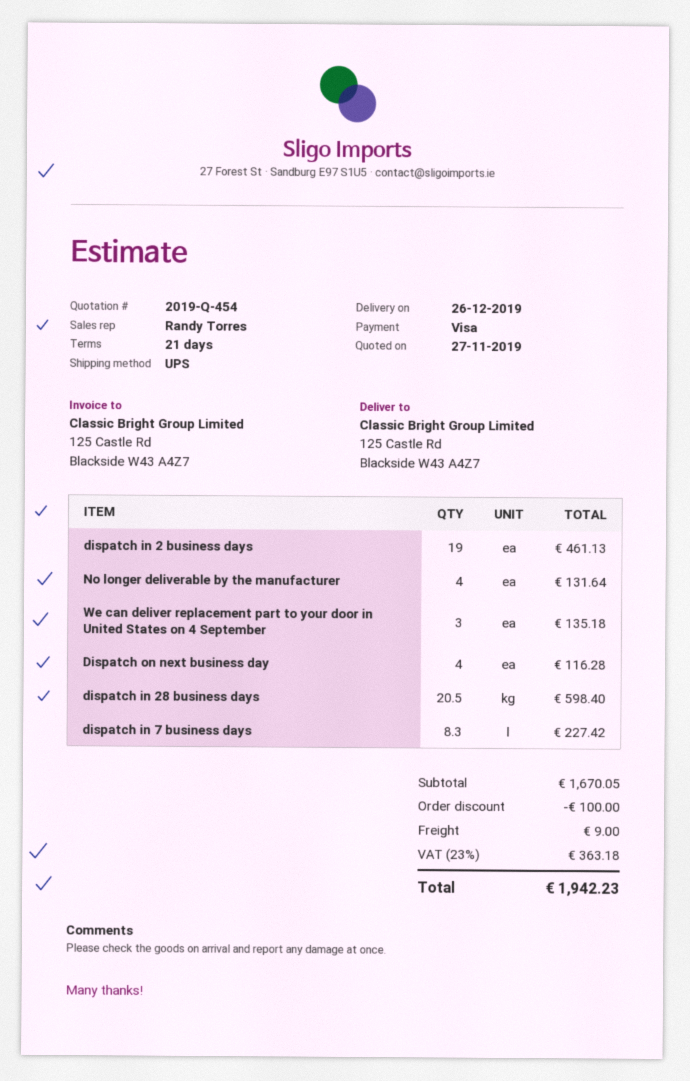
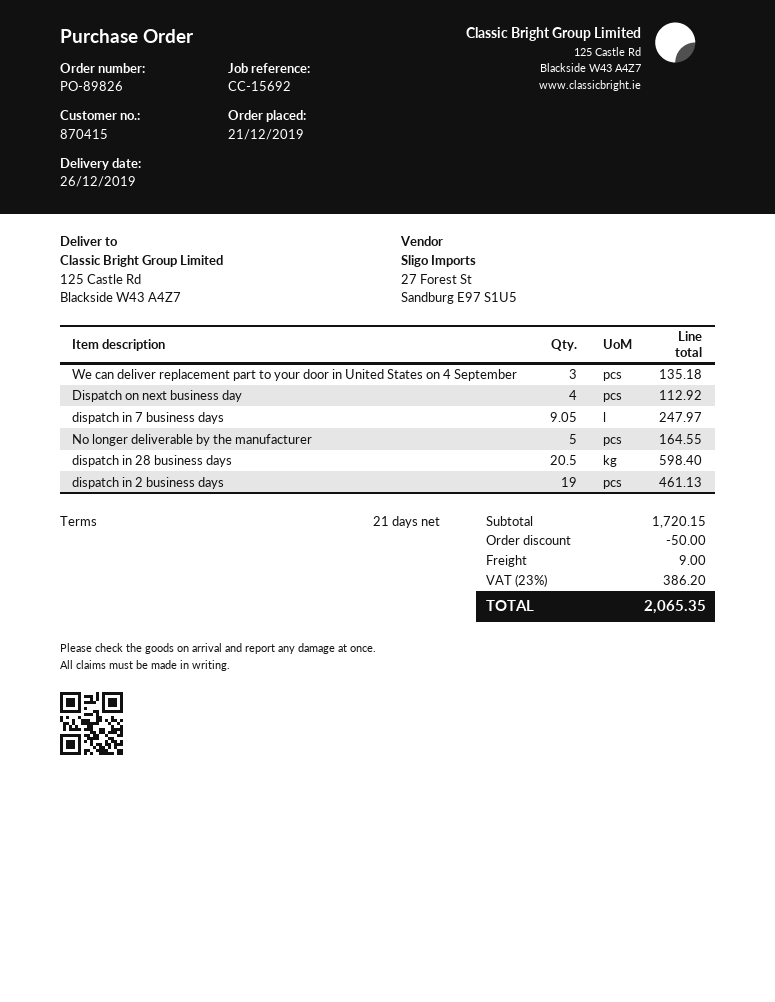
No longer deliverable by the manufacturer: 4 for 131.64 -> 5 for 164.55
Dispatch on next business day: 4 for 116.28 -> 4 for 112.92
dispatch in 7 business days: 8.3 for 227.42 -> 9.05 for 247.97
subtotal: 1670.05 -> 1720.15
discount: 100.00 -> 50.00
tax: 23% = 363.18 -> 23% = 386.20
total: 1942.23 -> 2065.35

